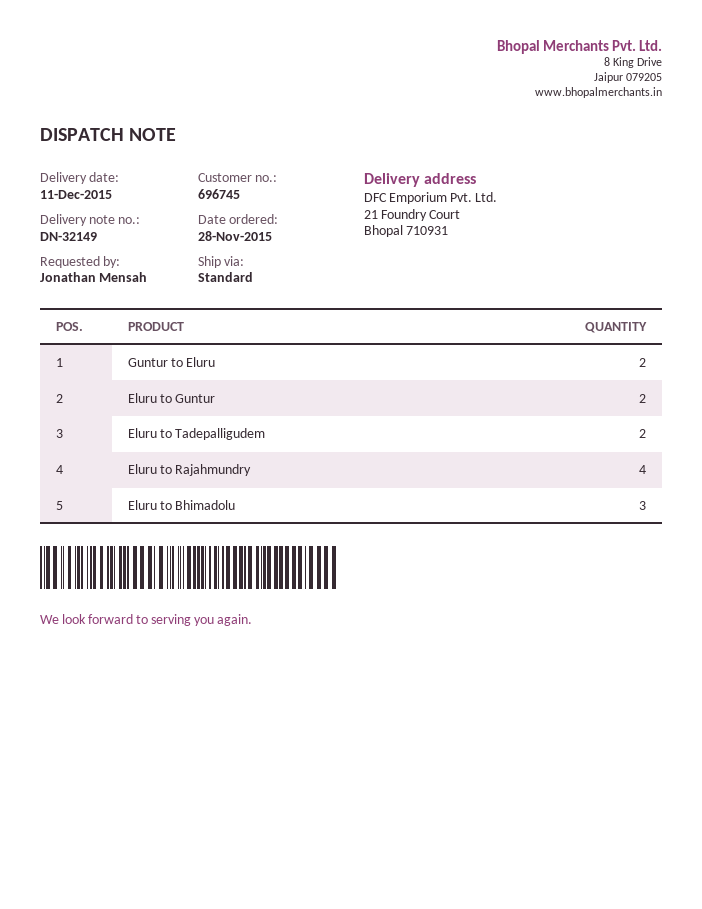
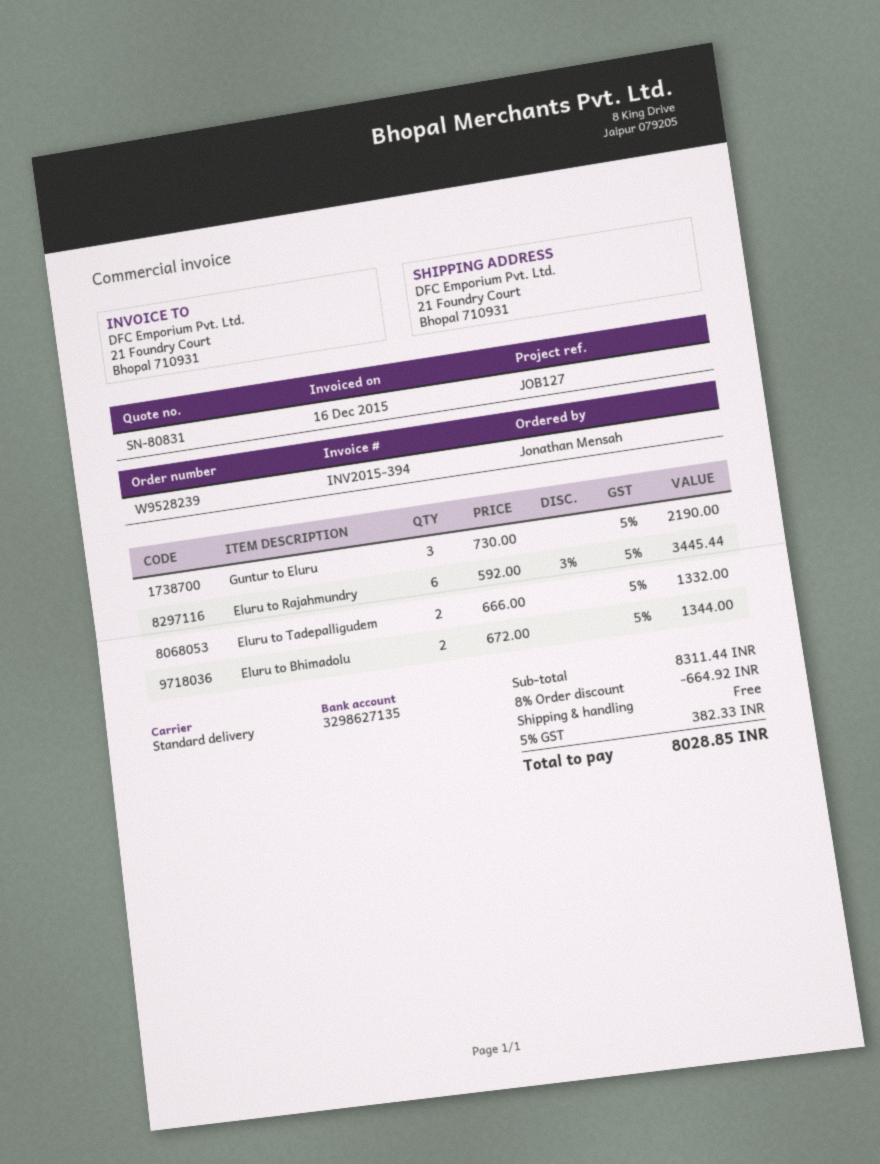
Guntur to Eluru: 2 -> 3
Eluru to Guntur: 2 -> none
Eluru to Rajahmundry: 4 -> 6
Eluru to Bhimadolu: 3 -> 2

